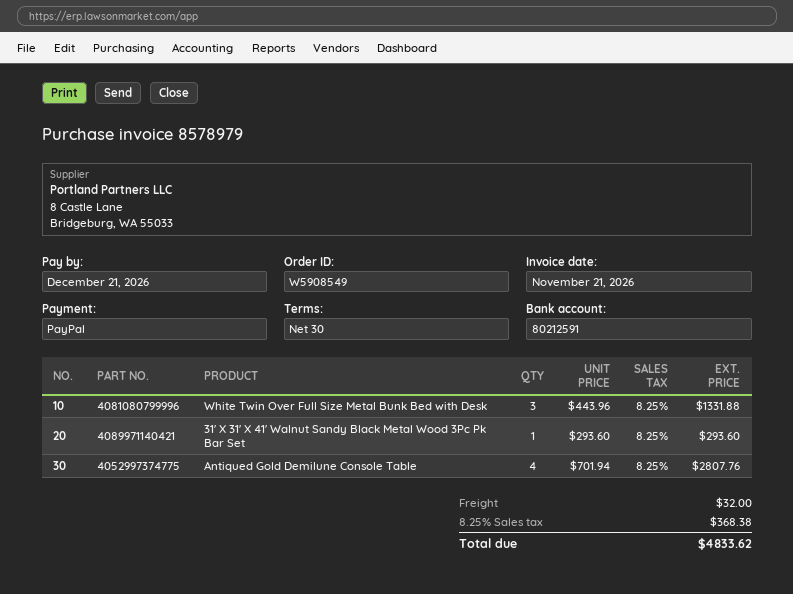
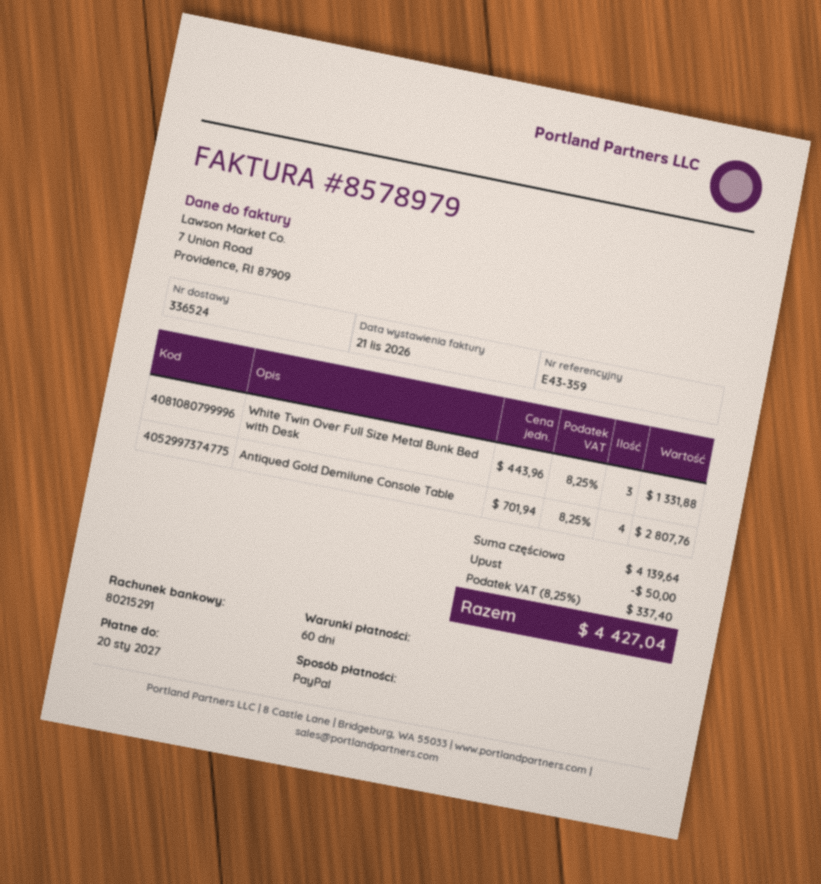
payment terms: 30 days -> 60 days
due date: 2026-12-21 -> 2027-01-20
bank account: 80212591 -> 80215291
31' X 31' X 41' Walnut Sandy Black Metal Wood 3Pc Pk Bar Set: 1 x 293.60 = 293.60 -> none
discount: none -> 50.00
shipping: 32.00 -> none
tax: 8.25% = 368.38 -> 8.25% = 337.40
total: 4833.62 -> 4427.04

